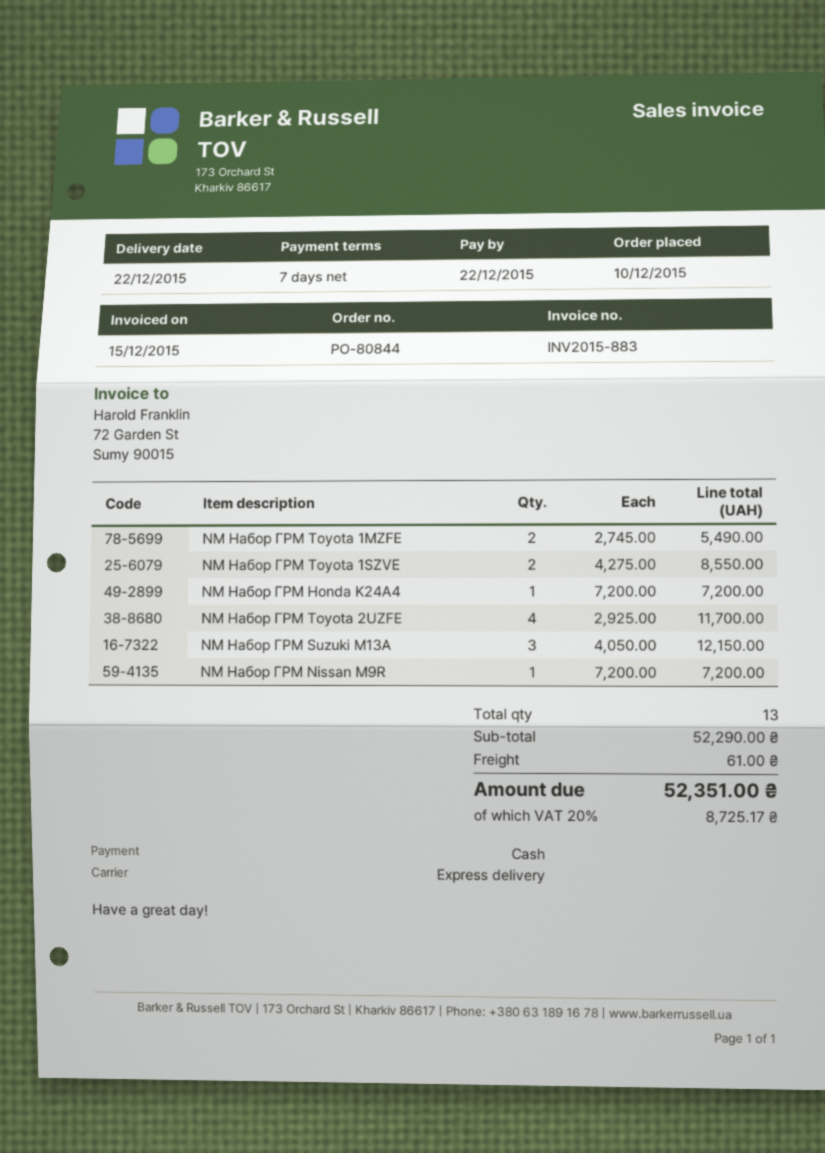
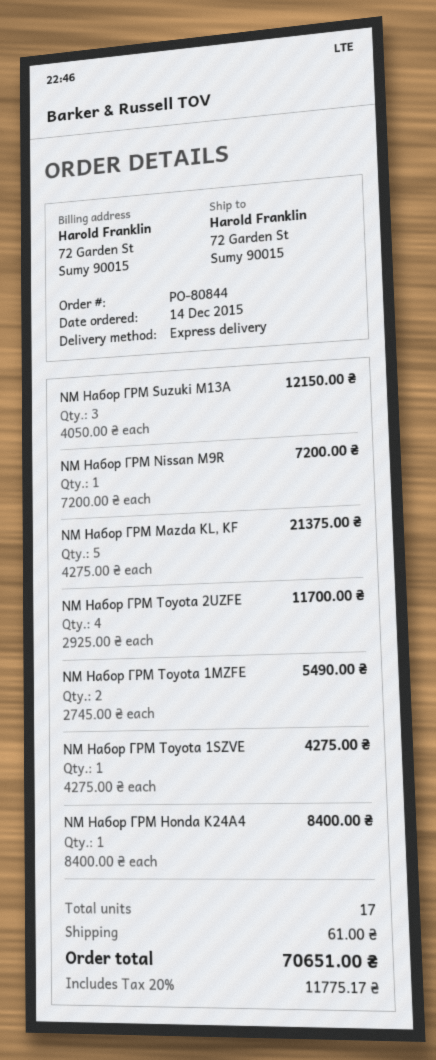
order date: 2015-12-10 -> 2015-12-14
NM Набор ГРМ Toyota 1SZVE: 2 x 4275.00 = 8550.00 -> 1 x 4275.00 = 4275.00
NM Набор ГРМ Honda K24A4: 1 x 7200.00 = 7200.00 -> 1 x 8400.00 = 8400.00
NM Набор ГРМ Mazda KL, KF: none -> 5 x 4275.00 = 21375.00
total quantity: 13 -> 17
tax: 20% = 8725.17 -> 20% = 11775.17
total: 52351.00 -> 70651.00

